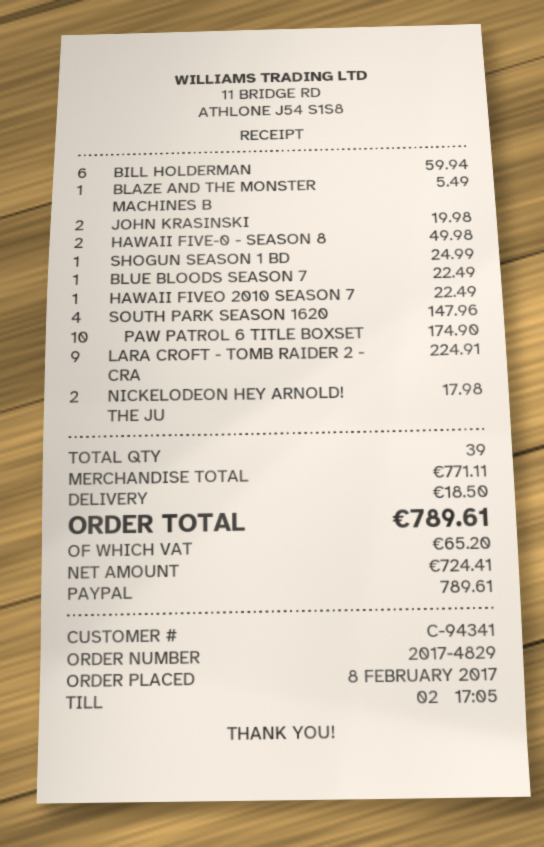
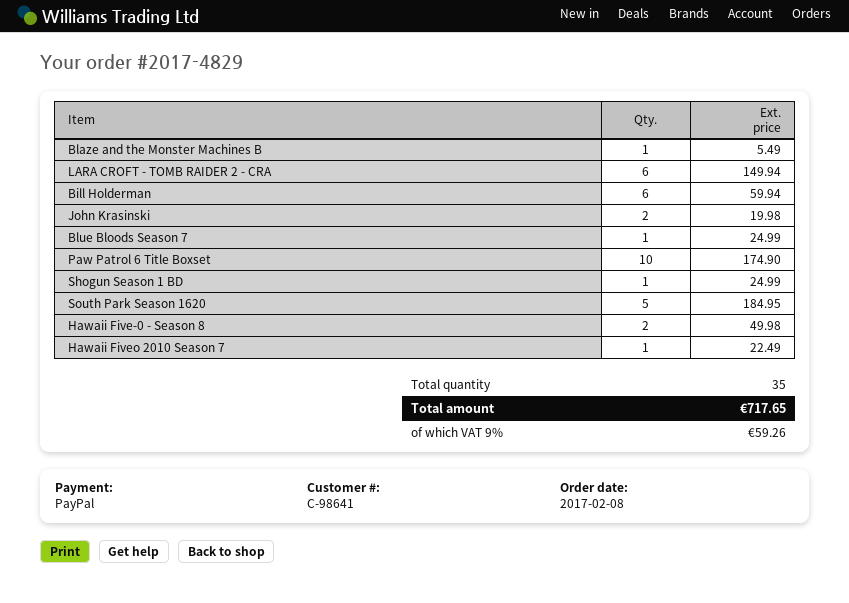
customer number: C-94341 -> C-98641
BLUE BLOODS SEASON 7: 1 for 22.49 -> 1 for 24.99
SOUTH PARK SEASON 1620: 4 for 147.96 -> 5 for 184.95
LARA CROFT - TOMB RAIDER 2 - CRA: 9 for 224.91 -> 6 for 149.94
NICKELODEON HEY ARNOLD! THE JU: 2 for 17.98 -> none
total quantity: 39 -> 35
shipping: 18.50 -> none
tax: 65.20 -> 59.26
total: 789.61 -> 717.65

